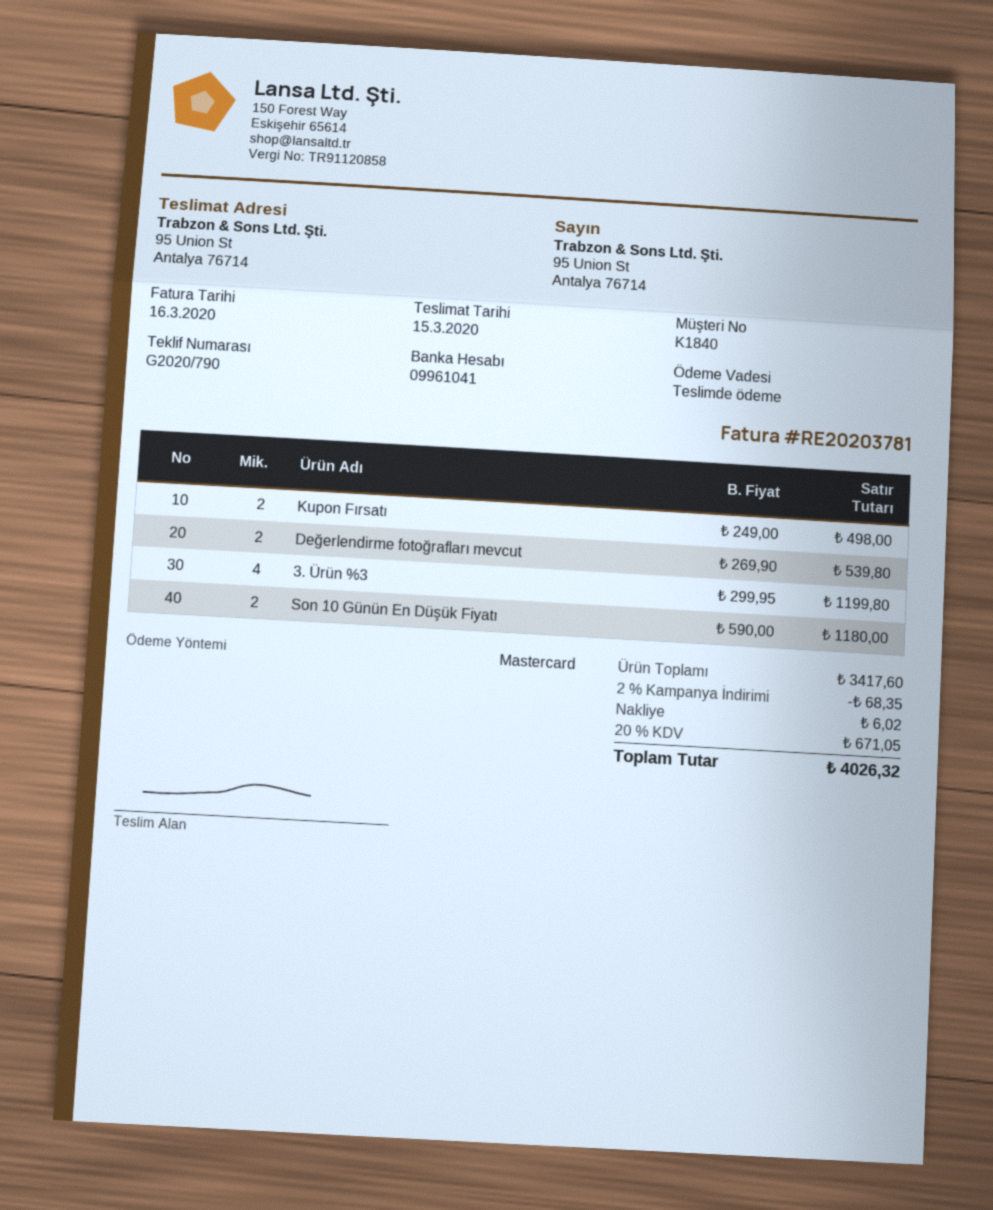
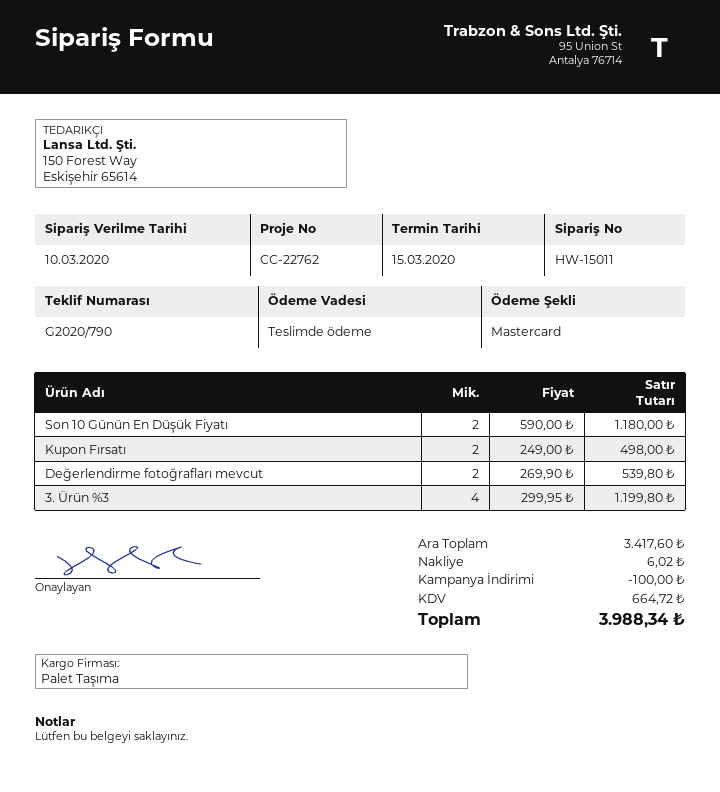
discount: 68.35 -> 100.00
tax: 671.05 -> 664.72
total: 4026.32 -> 3988.34

